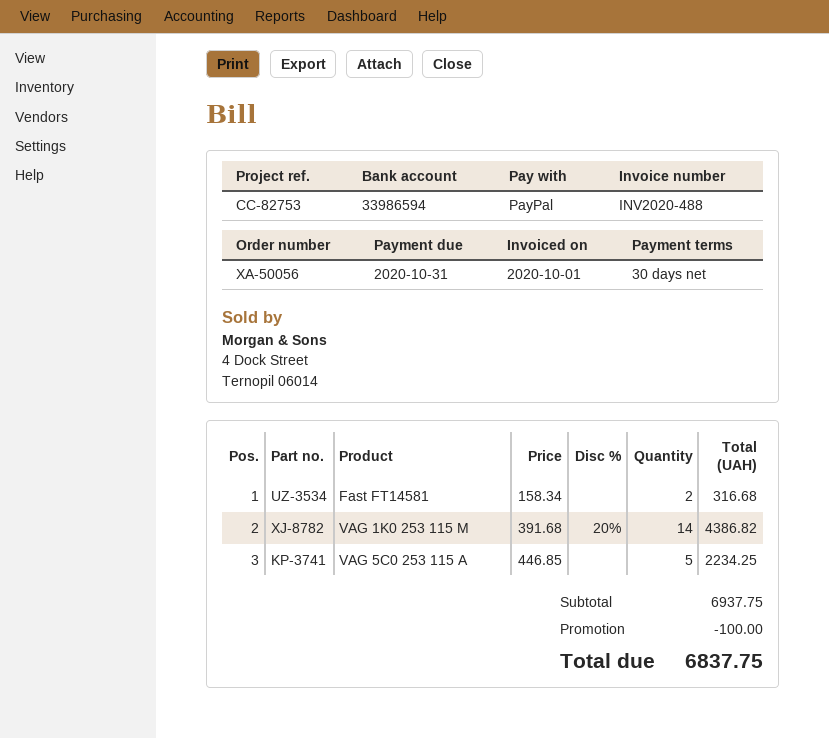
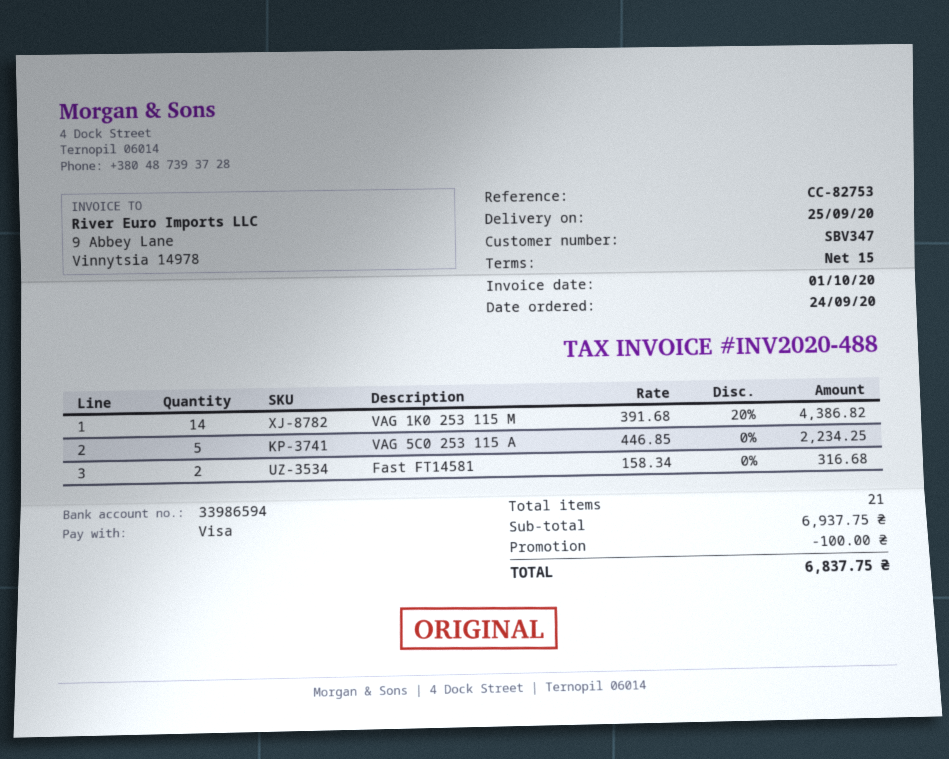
payment terms: 30 days -> 15 days
payment method: PayPal -> Visa

